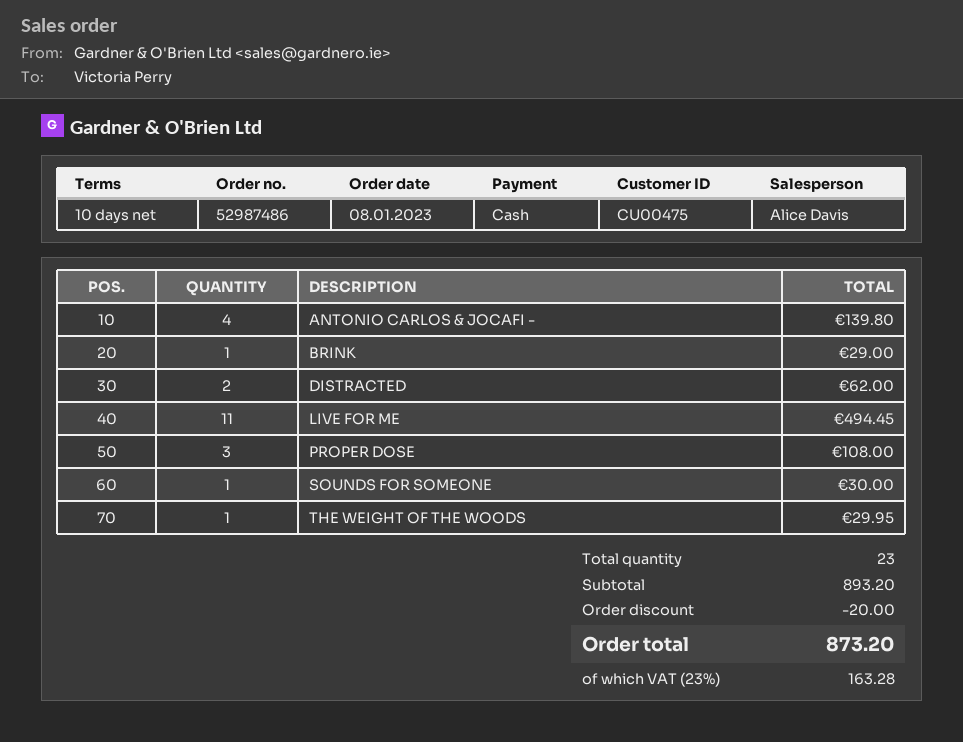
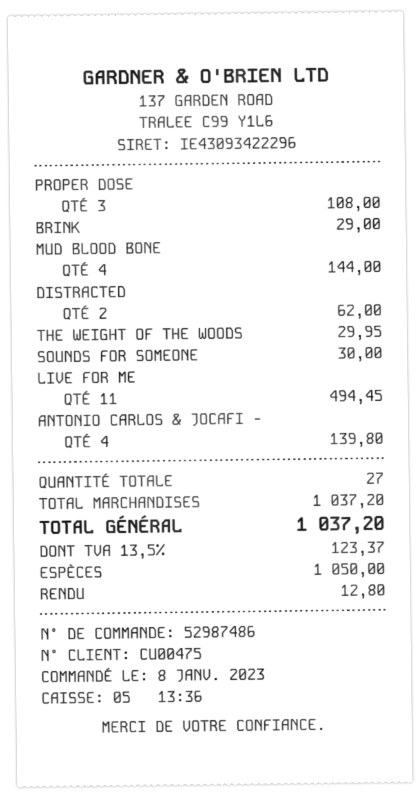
MUD BLOOD BONE: none -> 4 for 144.00
total quantity: 23 -> 27
subtotal: 893.20 -> 1037.20
discount: 20.00 -> none
tax: 23% = 163.28 -> 13.5% = 123.37
total: 873.20 -> 1037.20

